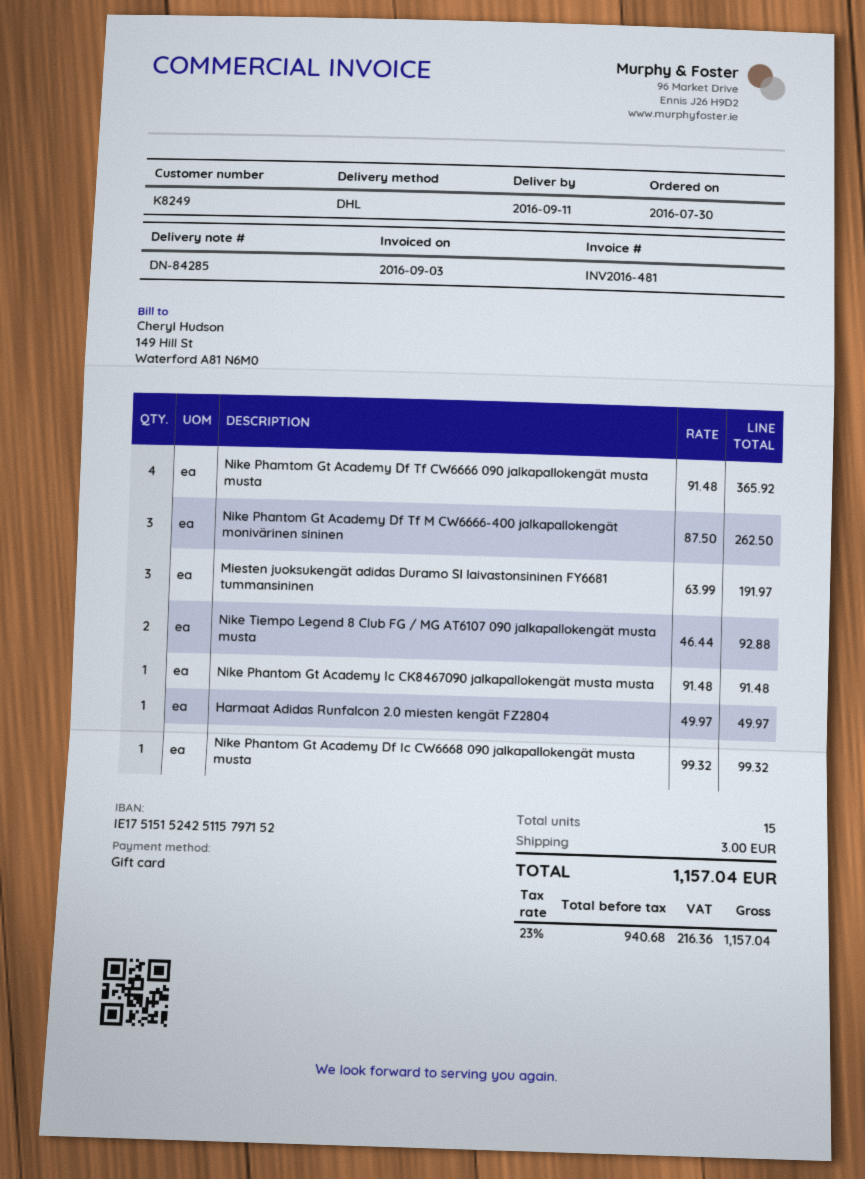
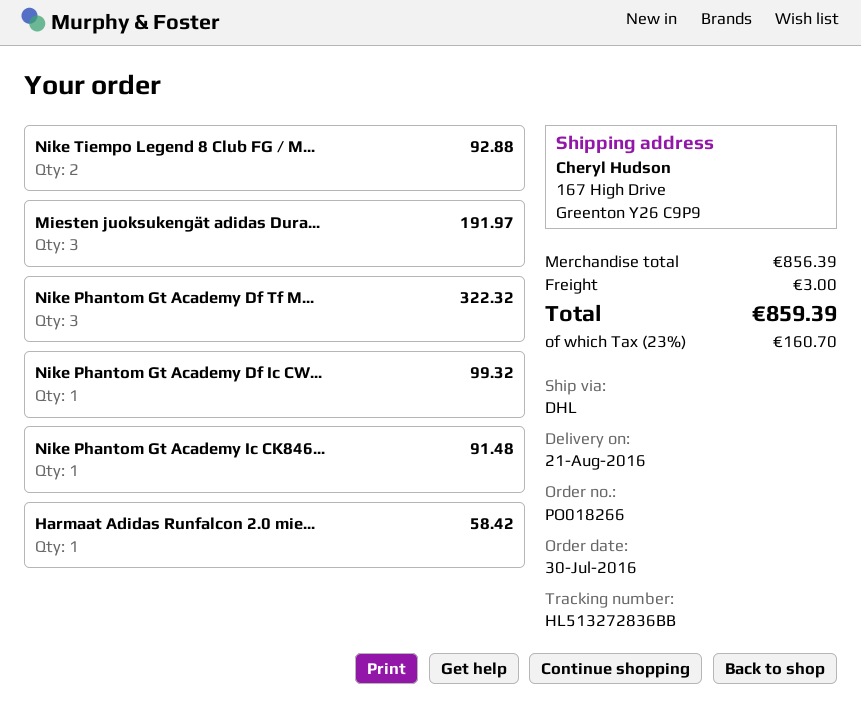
delivery date: 2016-09-11 -> 2016-08-21
Nike Phamtom Gt Academy Df Tf CW6666 090 jalkapallokengät musta musta: 4 for 365.92 -> none
Nike Phantom Gt Academy Df Tf M CW6666-400 jalkapallokengät monivärinen sininen: 3 for 262.50 -> 3 for 322.32
Harmaat Adidas Runfalcon 2.0 miesten kengät FZ2804: 1 for 49.97 -> 1 for 58.42
tax: 23% = 216.36 -> 23% = 160.70
total: 1157.04 -> 859.39

